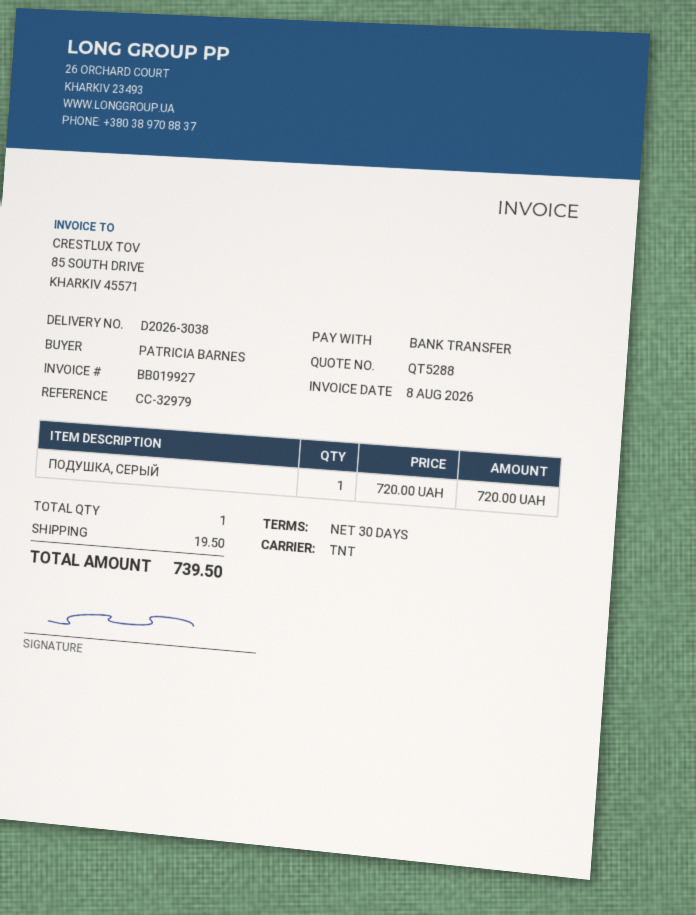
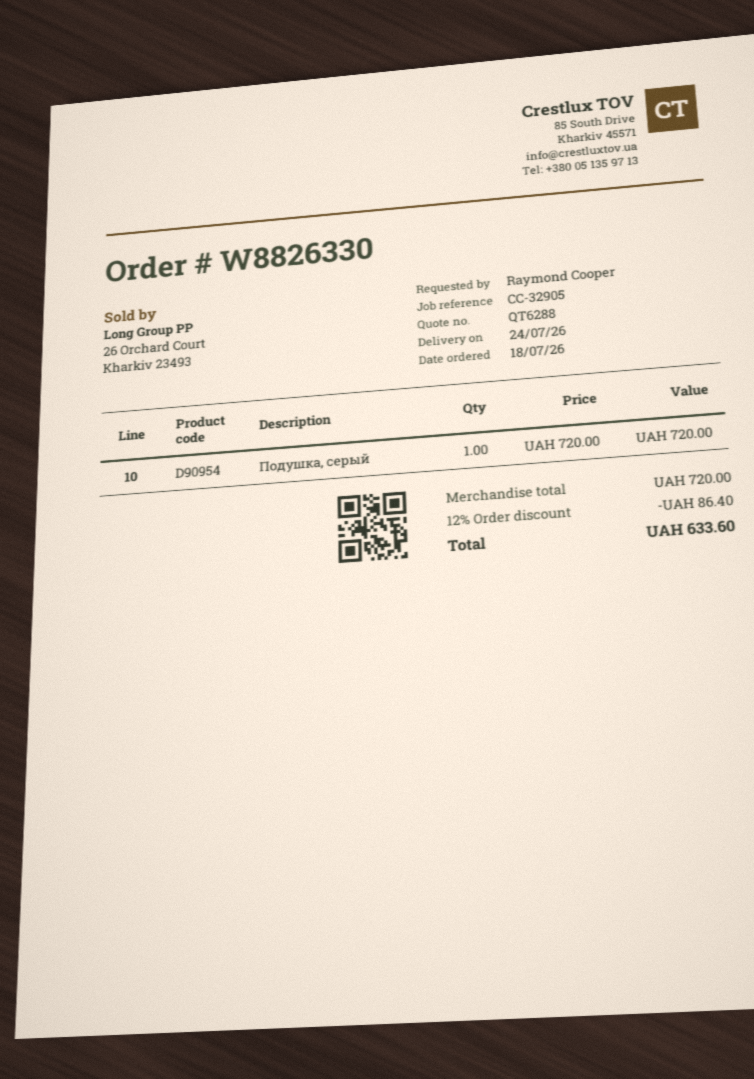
quote number: QT5288 -> QT6288
reference: CC-32979 -> CC-32905
ordered by: PATRICIA BARNES -> Raymond Cooper
discount: none -> 12% = 86.40
shipping: 19.50 -> none
total: 739.50 -> 633.60

